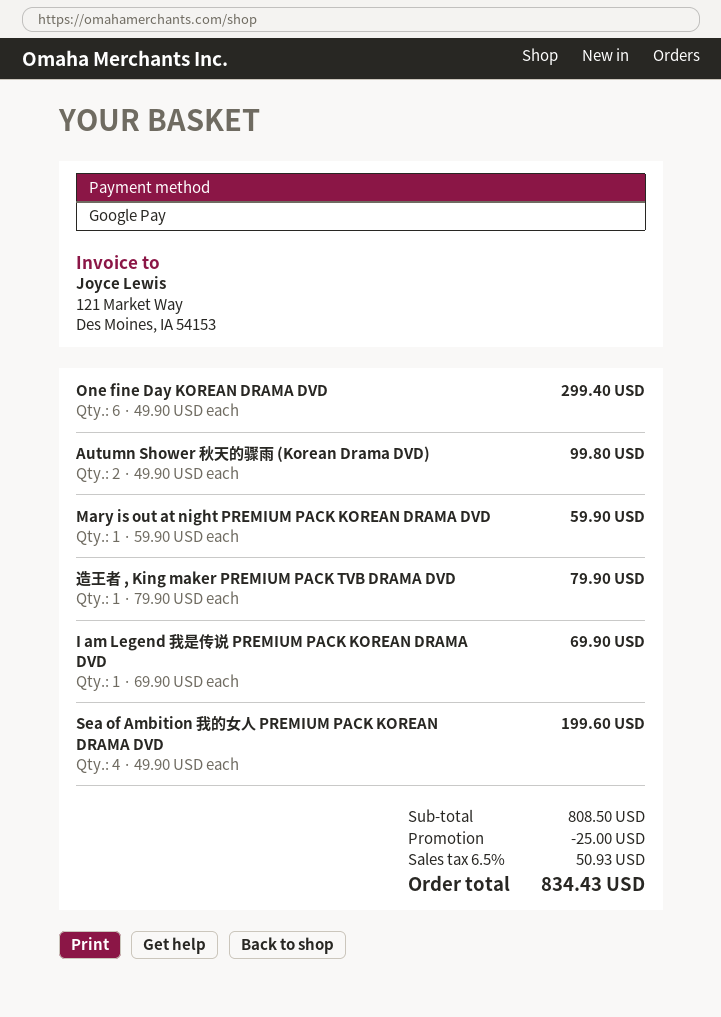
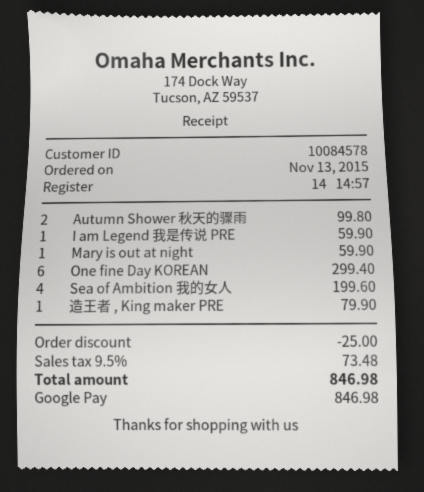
I am Legend 我是传说 PREMIUM PACK KOREAN DRAMA DVD: 1 for 69.90 -> 1 for 59.90
tax: 6.5% = 50.93 -> 9.5% = 73.48
total: 834.43 -> 846.98

